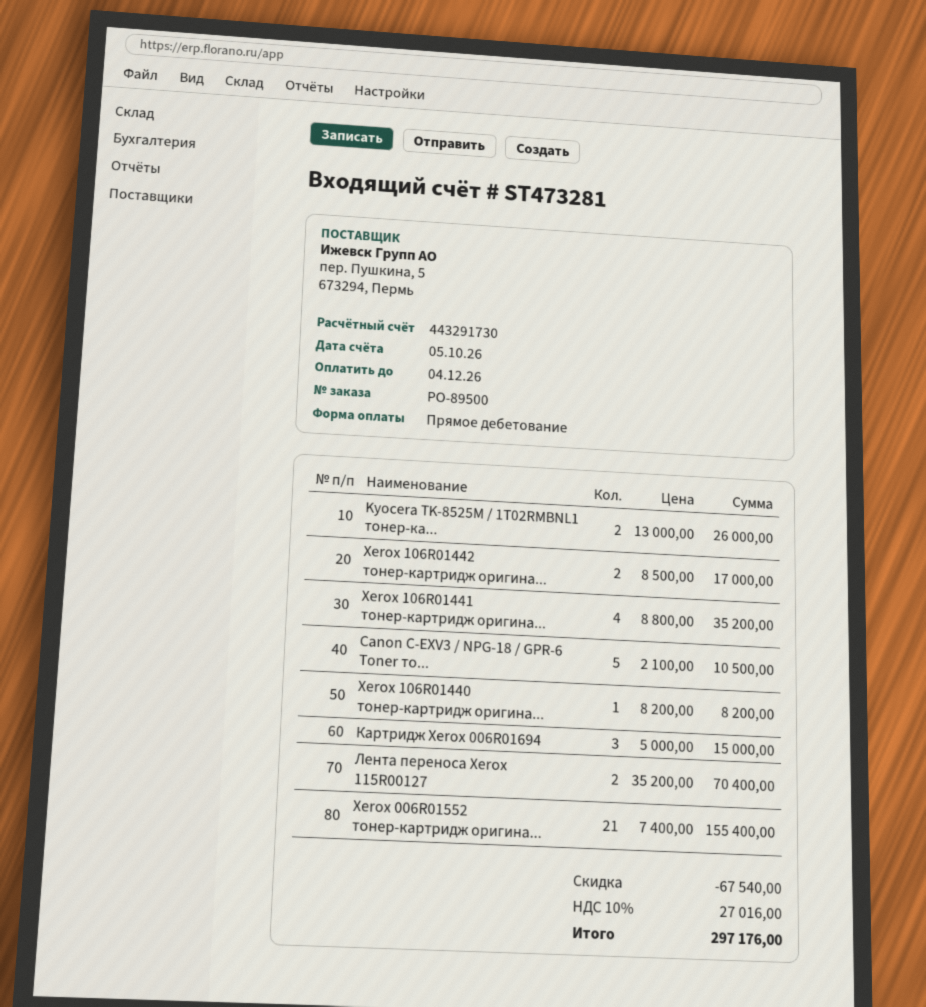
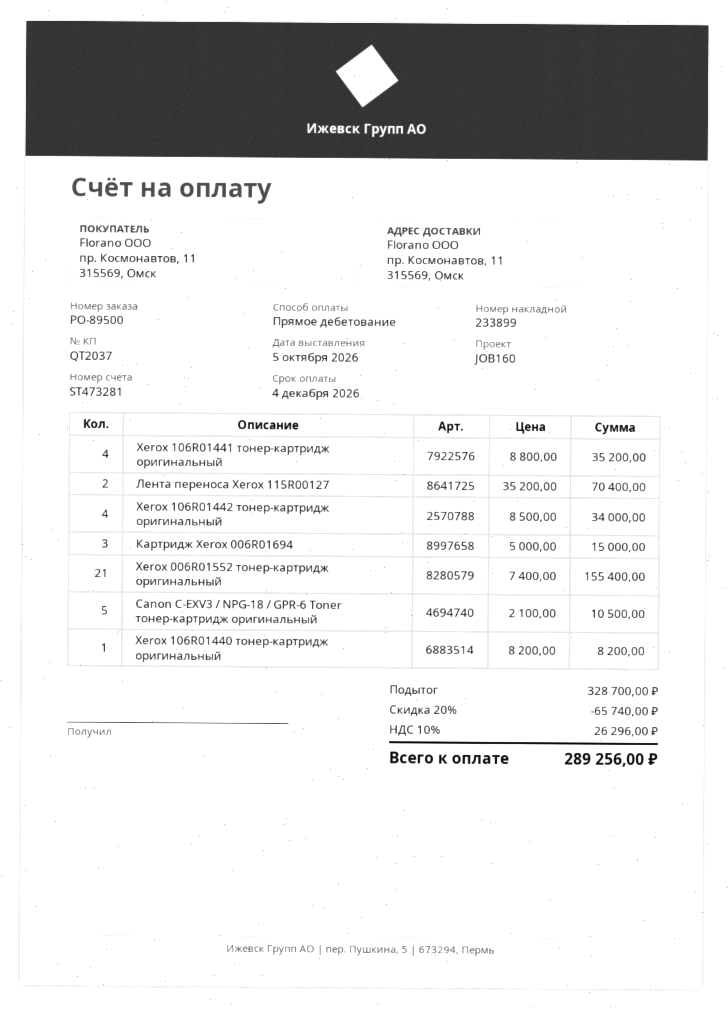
Kyocera TK-8525M / 1T02RMBNL1 тонер-ка...: 2 x 13000.00 = 26000.00 -> none
Xerox 106R01442 тонер-картридж оригина...: 2 x 8500.00 = 17000.00 -> 4 x 8500.00 = 34000.00
discount: 67540.00 -> 65740.00
tax: 10% = 27016.00 -> 10% = 26296.00
total: 297176.00 -> 289256.00

